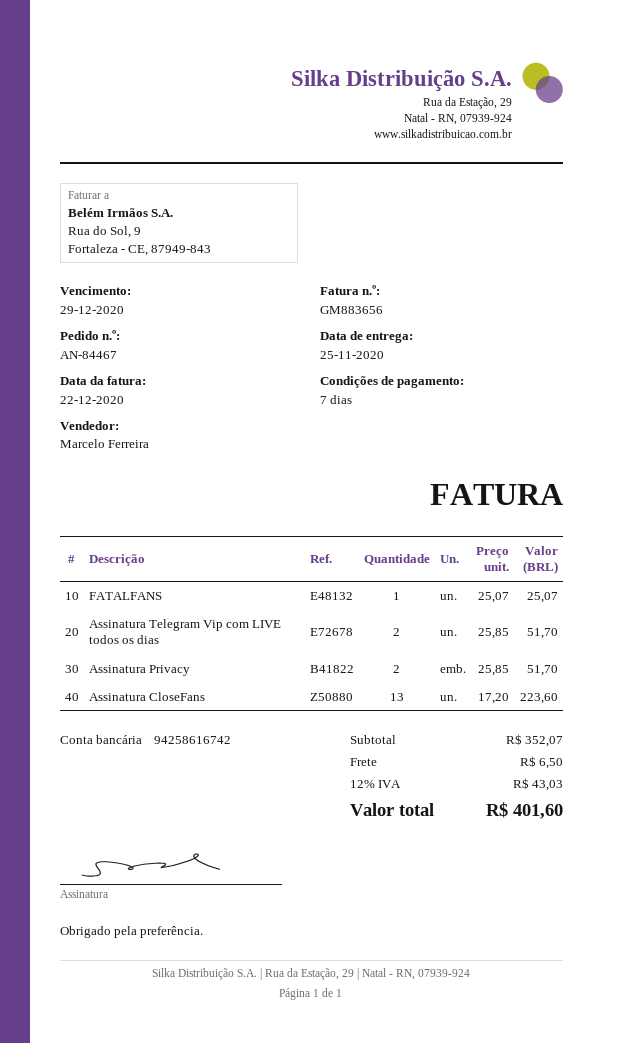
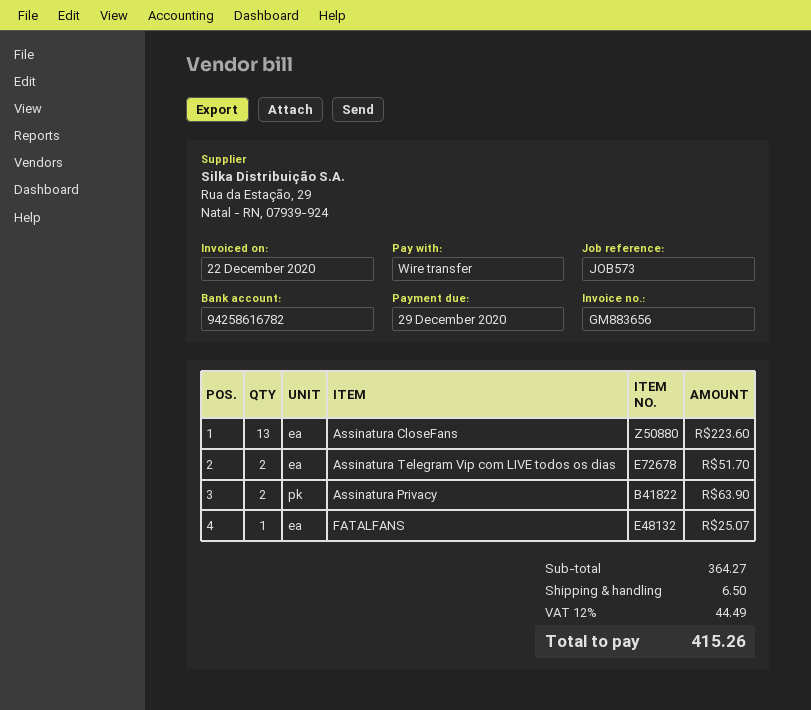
bank account: 94258616742 -> 94258616782
Assinatura Privacy: 2 for 51.70 -> 2 for 63.90
subtotal: 352.07 -> 364.27
tax: 12% = 43.03 -> 12% = 44.49
total: 401.60 -> 415.26

